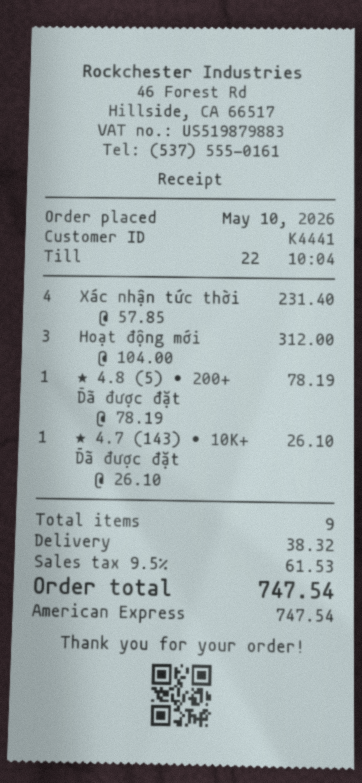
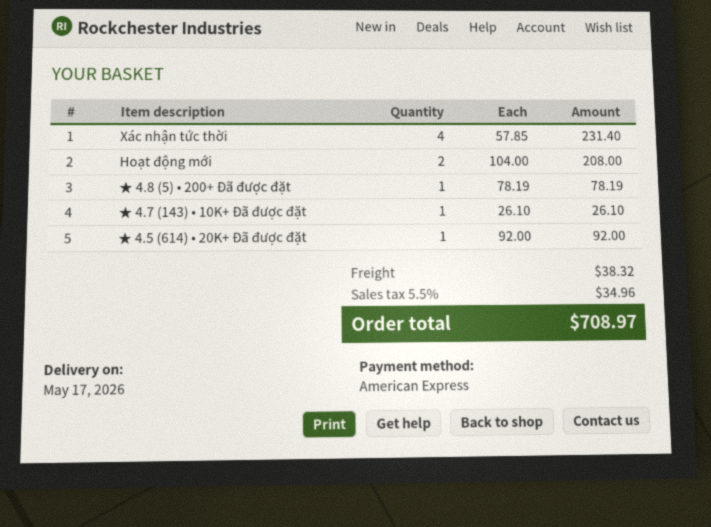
Hoạt động mới: 3 x 104.00 = 312.00 -> 2 x 104.00 = 208.00
★ 4.5 (614) • 20K+ Đã được đặt: none -> 1 x 92.00 = 92.00
tax: 9.5% = 61.53 -> 5.5% = 34.96
total: 747.54 -> 708.97

